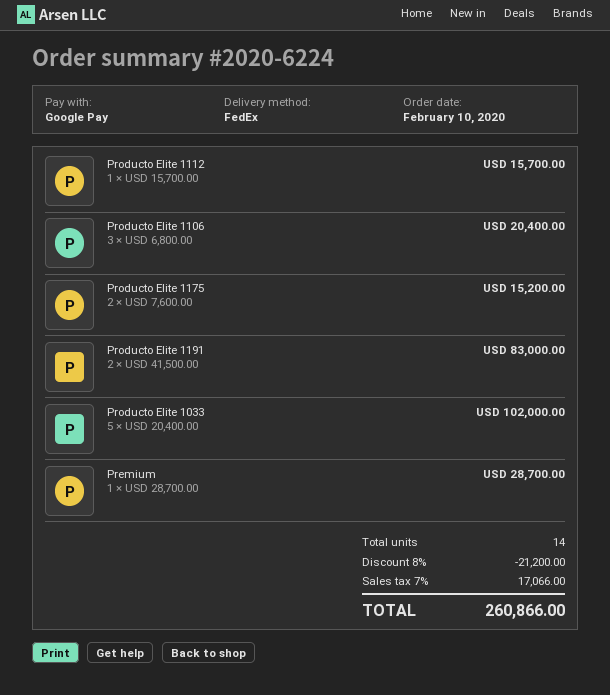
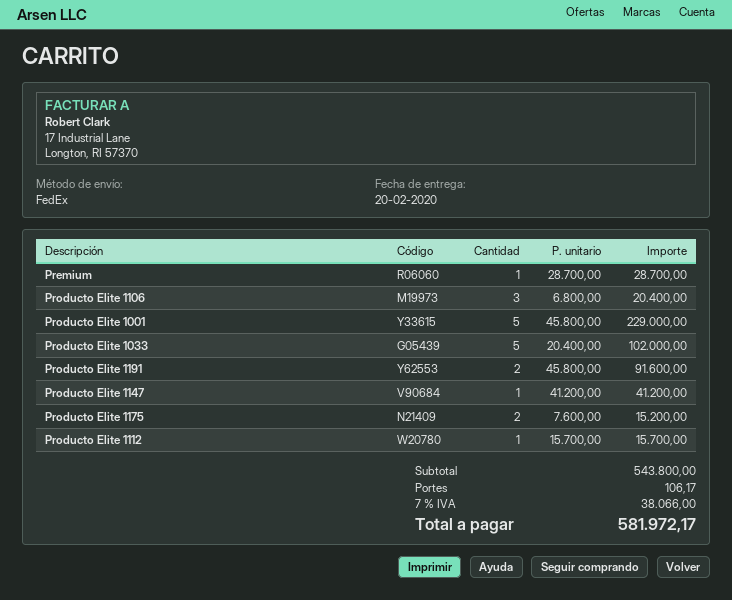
Producto Elite 1191: 2 x 41500.00 = 83000.00 -> 2 x 45800.00 = 91600.00
Producto Elite 1001: none -> 5 x 45800.00 = 229000.00
Producto Elite 1147: none -> 1 x 41200.00 = 41200.00
discount: 8% = 21200.00 -> none
shipping: none -> 106.17
tax: 7% = 17066.00 -> 7% = 38066.00
total: 260866.00 -> 581972.17

